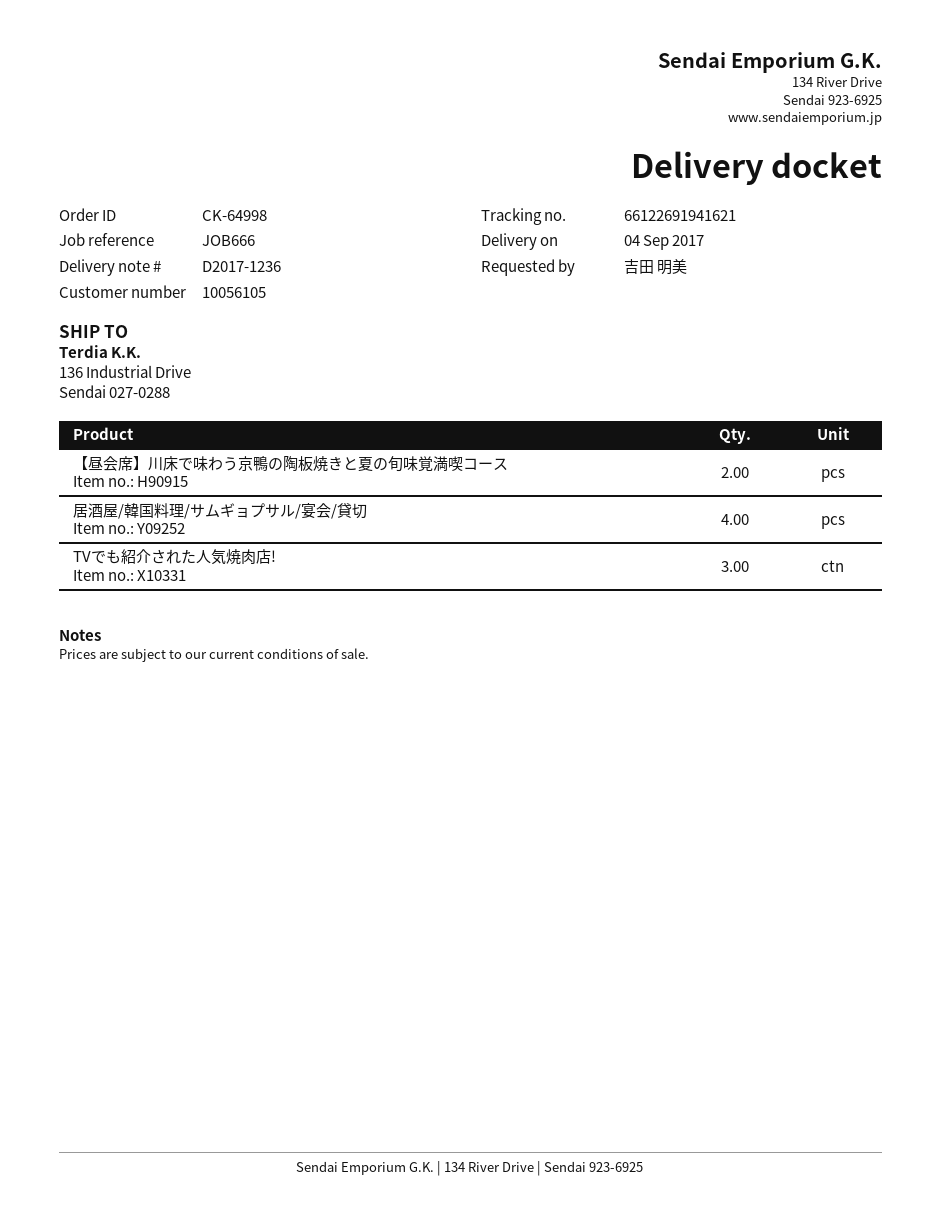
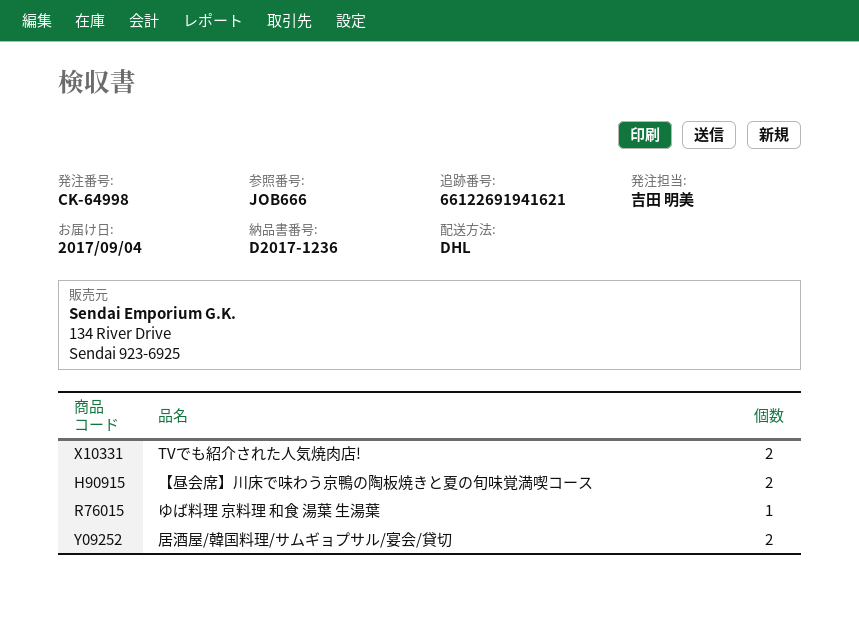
居酒屋/韓国料理/サムギョプサル/宴会/貸切: 4 -> 2
TVでも紹介された人気焼肉店!: 3 -> 2
ゆば料理 京料理 和食 湯葉 生湯葉: none -> 1

